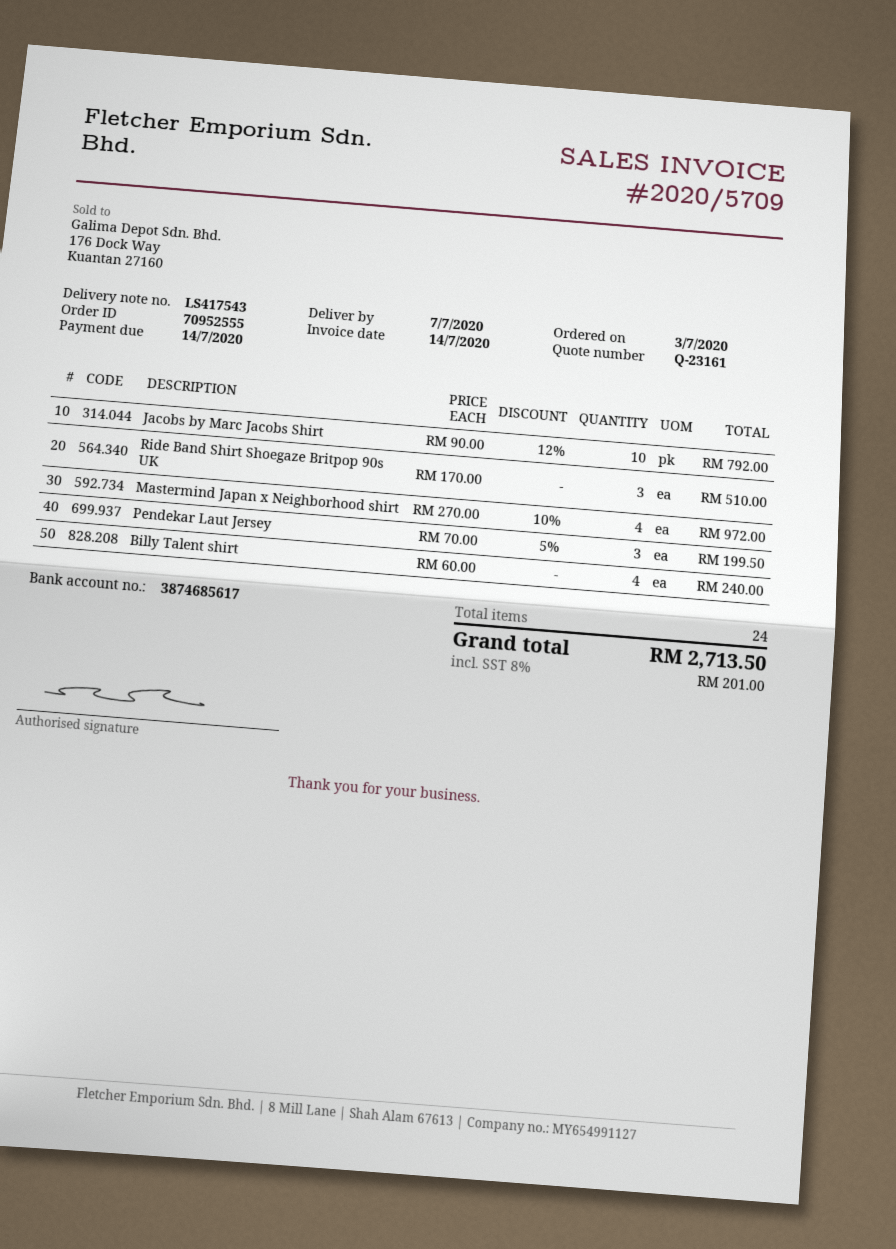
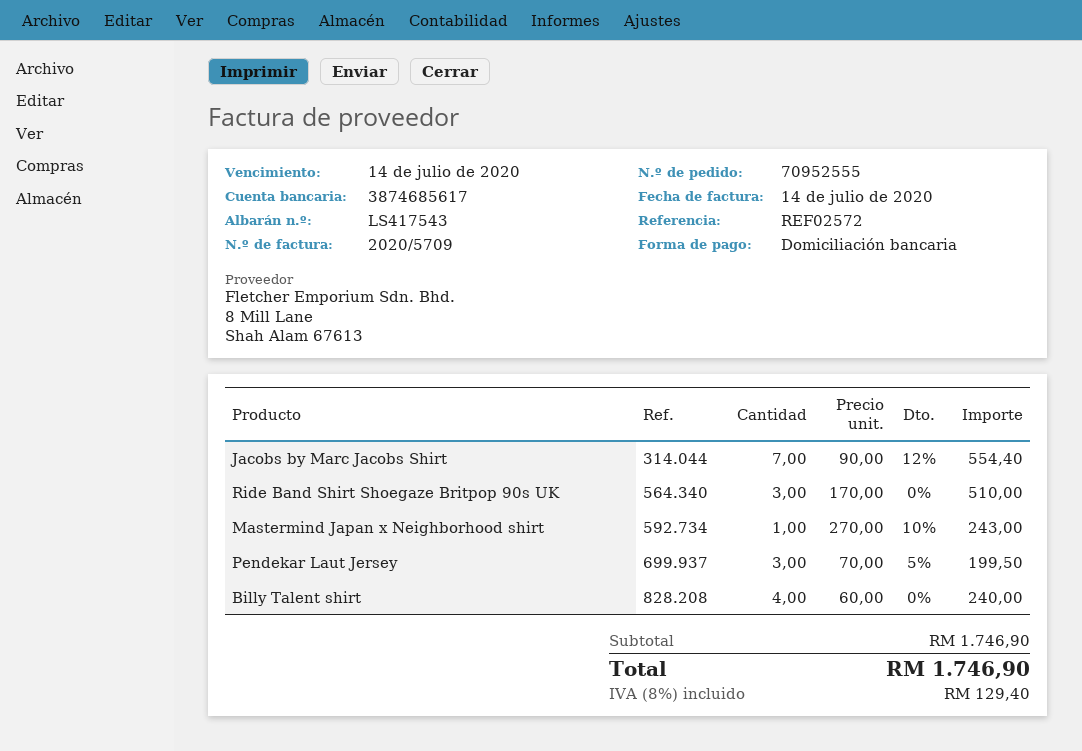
Jacobs by Marc Jacobs Shirt: 10 x 90.00 - 12% = 792.00 -> 7 x 90.00 - 12% = 554.40
Mastermind Japan x Neighborhood shirt: 4 x 270.00 - 10% = 972.00 -> 1 x 270.00 - 10% = 243.00
tax: 8% = 201.00 -> 8% = 129.40
total: 2713.50 -> 1746.90

